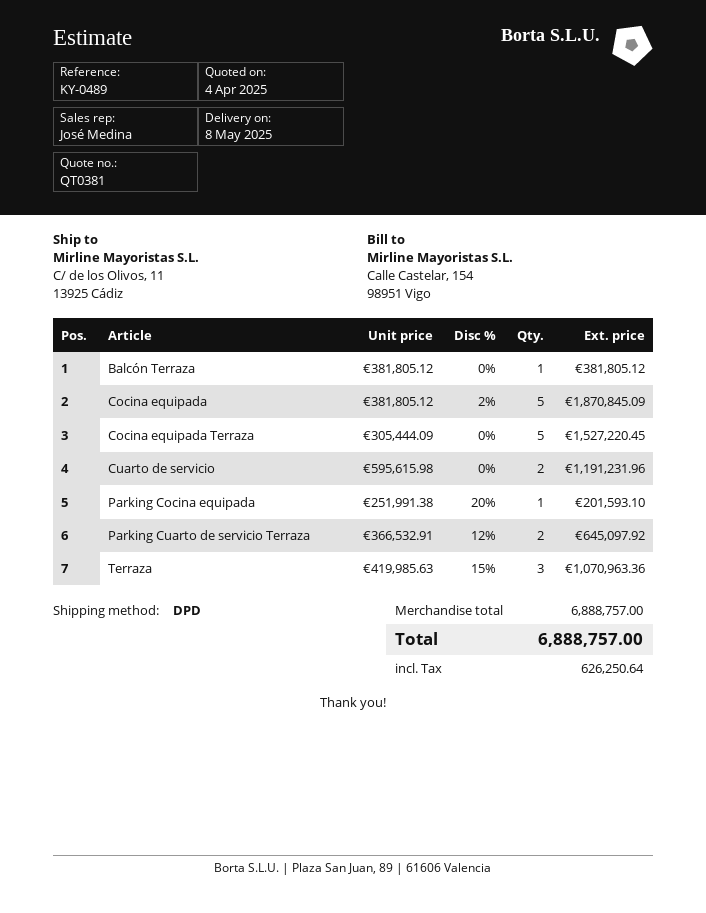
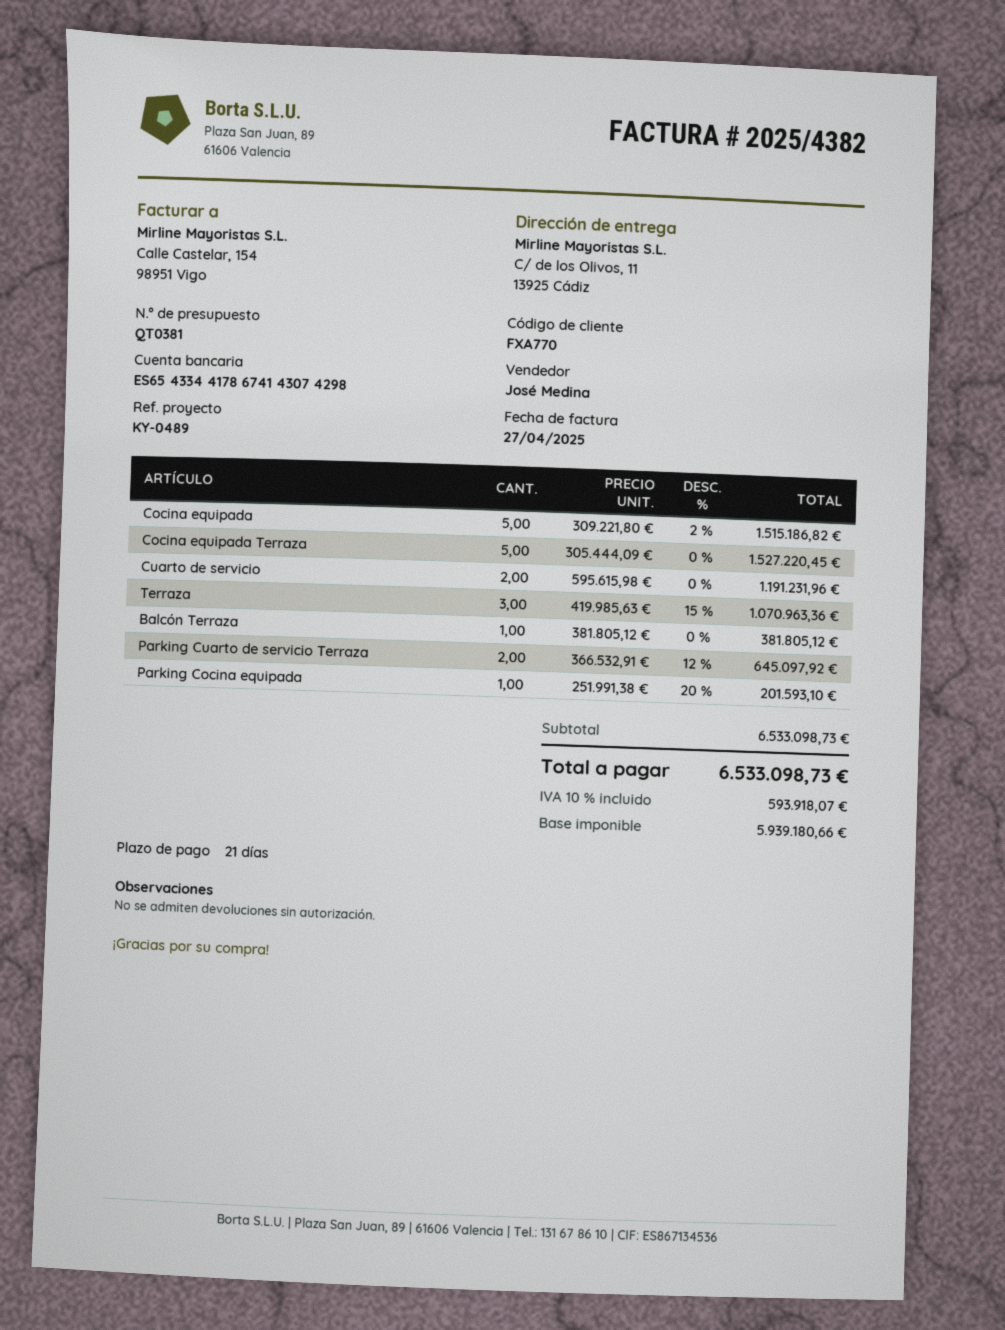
Cocina equipada: 5 x 381805.12 - 2% = 1870845.09 -> 5 x 309221.80 - 2% = 1515186.82
subtotal: 6888757.00 -> 6533098.73
tax: 626250.64 -> 593918.07
total: 6888757.00 -> 6533098.73

